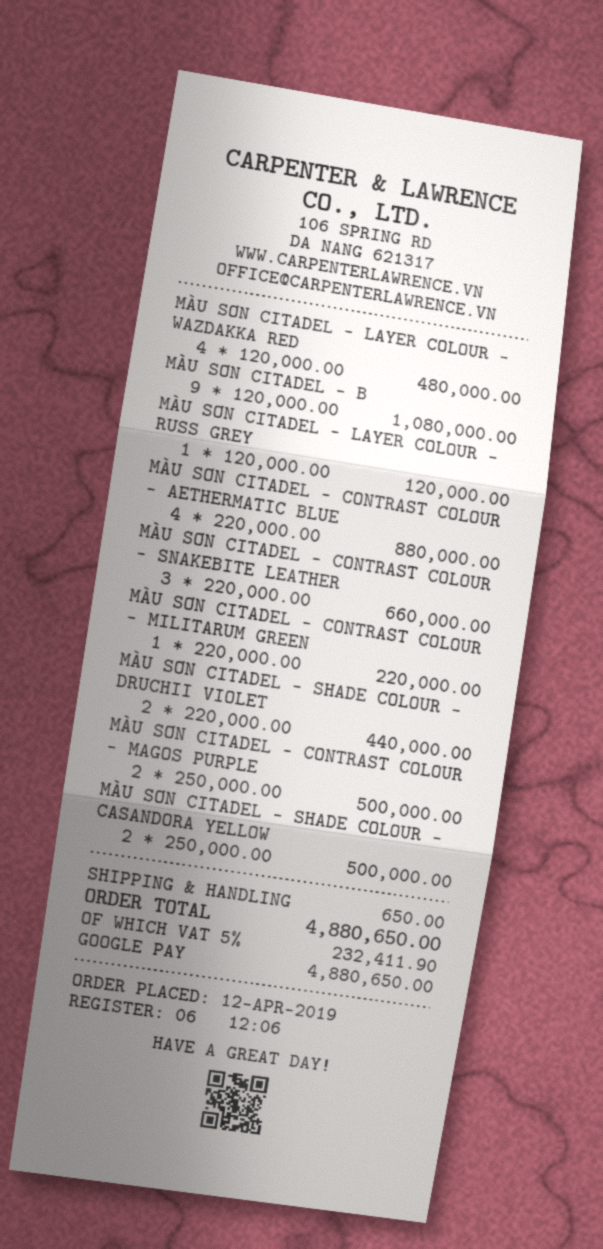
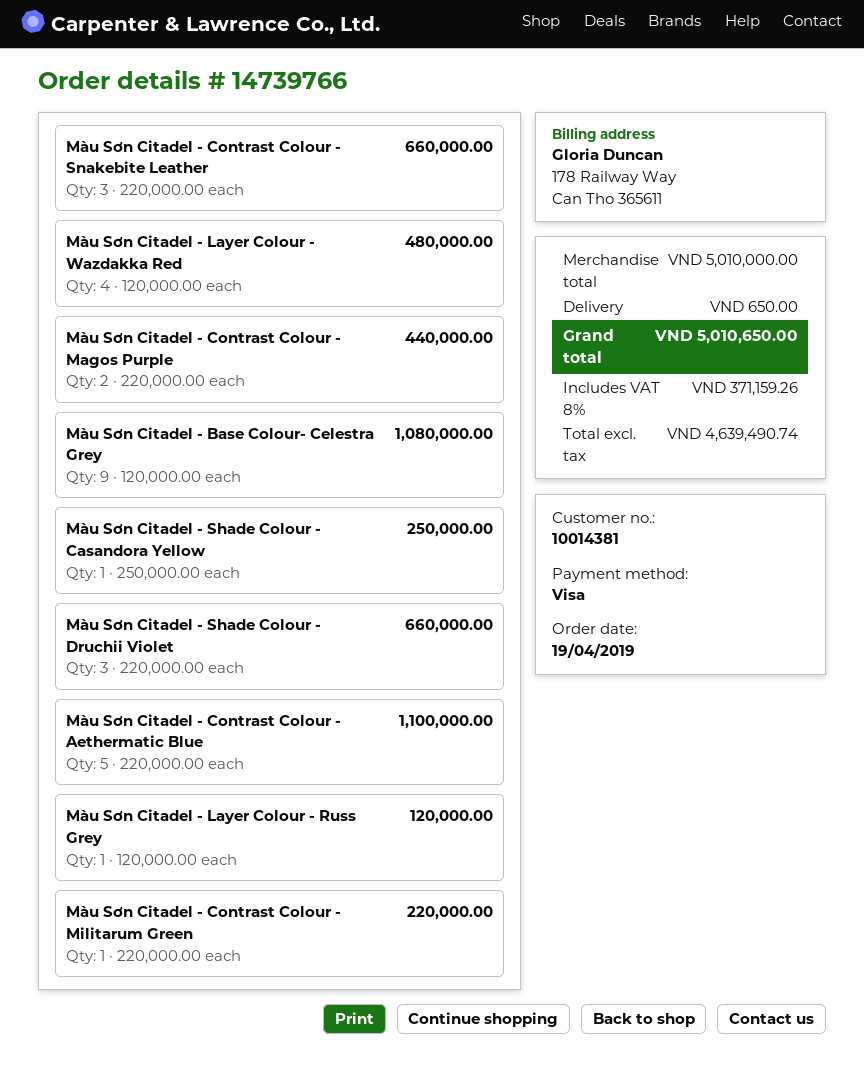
order date: 2019-04-12 -> 2019-04-19
payment method: Google Pay -> Visa
MÀU SƠN CITADEL - CONTRAST COLOUR - AETHERMATIC BLUE: 4 x 220000.00 = 880000.00 -> 5 x 220000.00 = 1100000.00
MÀU SƠN CITADEL - SHADE COLOUR - DRUCHII VIOLET: 2 x 220000.00 = 440000.00 -> 3 x 220000.00 = 660000.00
MÀU SƠN CITADEL - CONTRAST COLOUR - MAGOS PURPLE: 2 x 250000.00 = 500000.00 -> 2 x 220000.00 = 440000.00
MÀU SƠN CITADEL - SHADE COLOUR - CASANDORA YELLOW: 2 x 250000.00 = 500000.00 -> 1 x 250000.00 = 250000.00
tax: 5% = 232411.90 -> 8% = 371159.26
total: 4880650.00 -> 5010650.00

